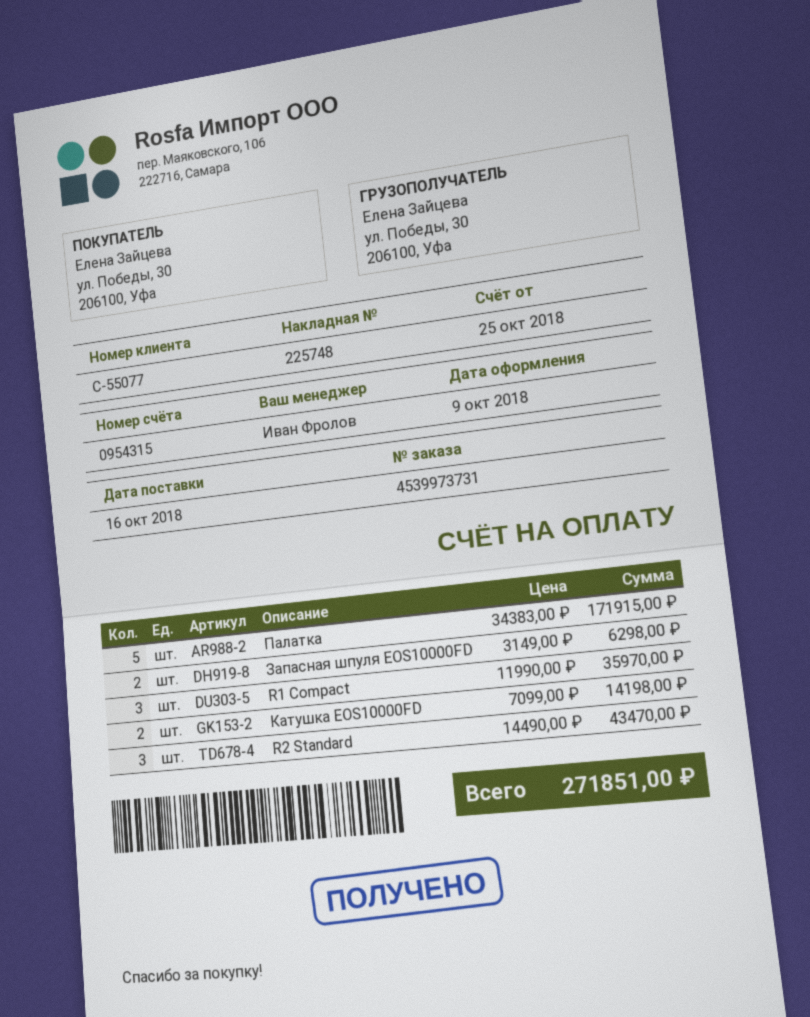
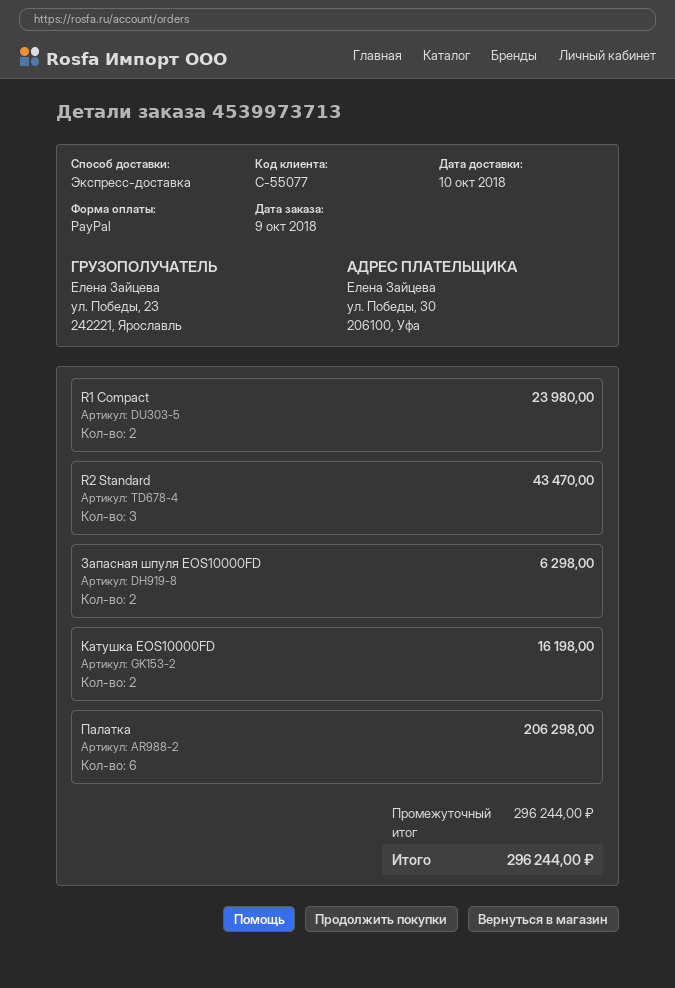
order number: 4539973731 -> 4539973713
delivery date: 2018-10-16 -> 2018-10-10
ship to: ул. Победы, 30, 206100, Уфа -> ул. Победы, 23, 242221, Ярославль
Палатка: 5 for 171915.00 -> 6 for 206298.00
R1 Compact: 3 for 35970.00 -> 2 for 23980.00
Катушка EOS10000FD: 2 for 14198.00 -> 2 for 16198.00
total: 271851.00 -> 296244.00

